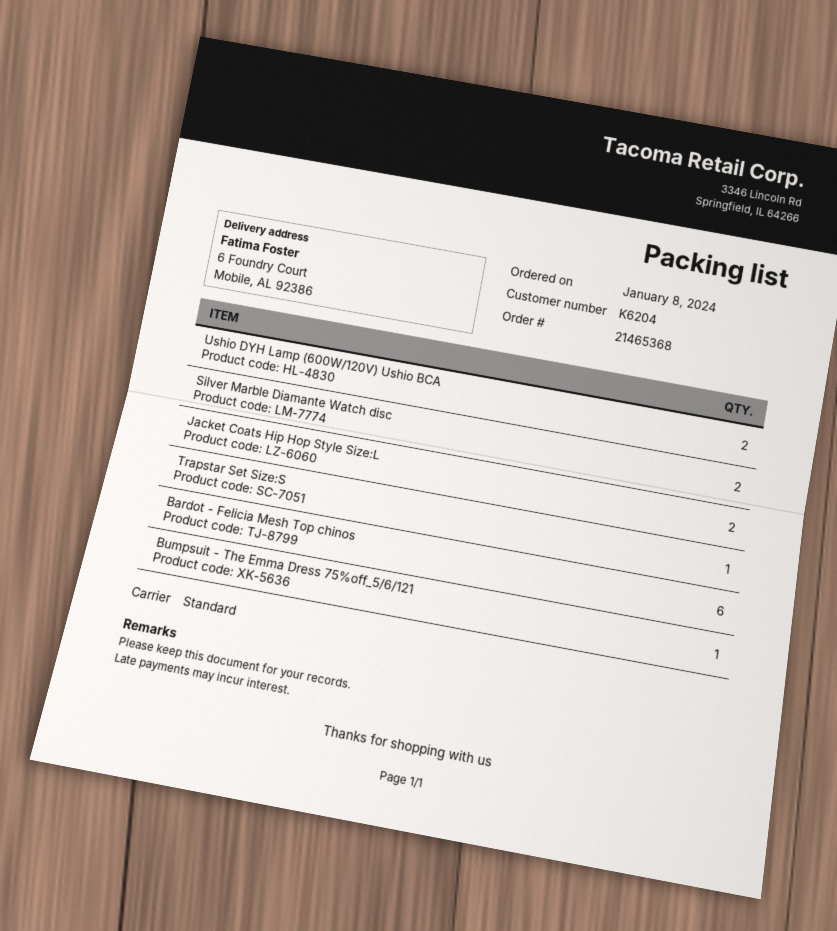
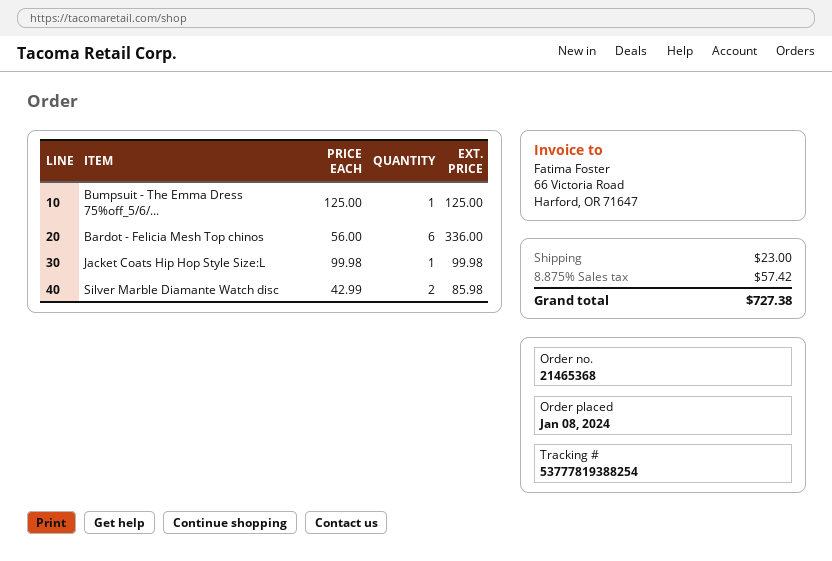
Ushio DYH Lamp (600W/120V) Ushio BCA: 2 -> none
Jacket Coats Hip Hop Style Size:L: 2 -> 1
Trapstar Set Size:S: 1 -> none

